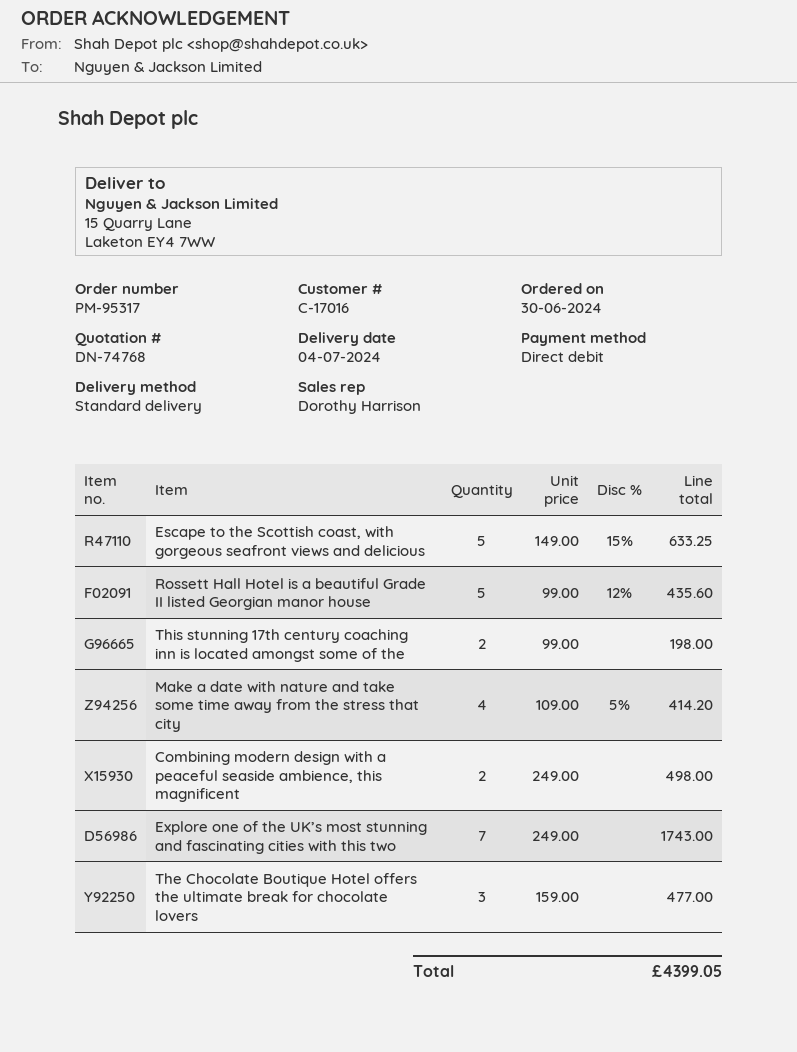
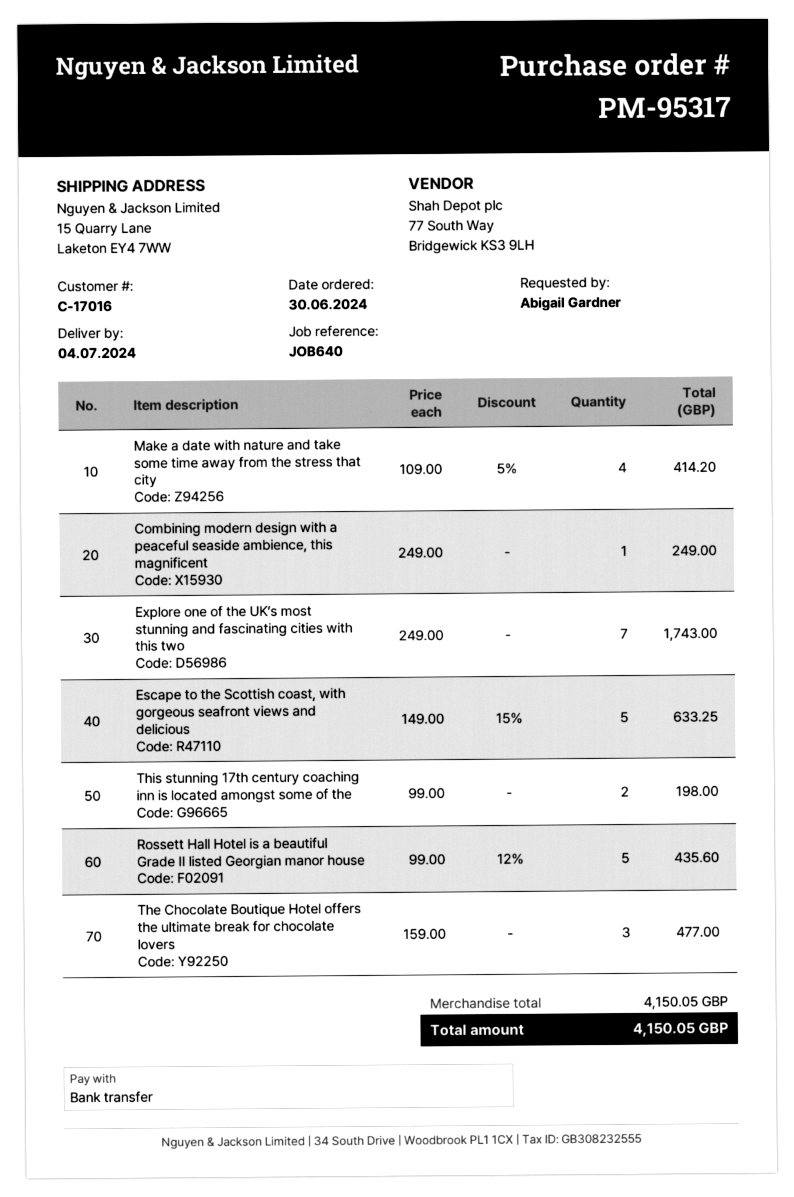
payment method: direct debit -> bank transfer
Combining modern design with a peaceful seaside ambience, this magnificent: 2 x 249.00 = 498.00 -> 1 x 249.00 = 249.00
total: 4399.05 -> 4150.05

